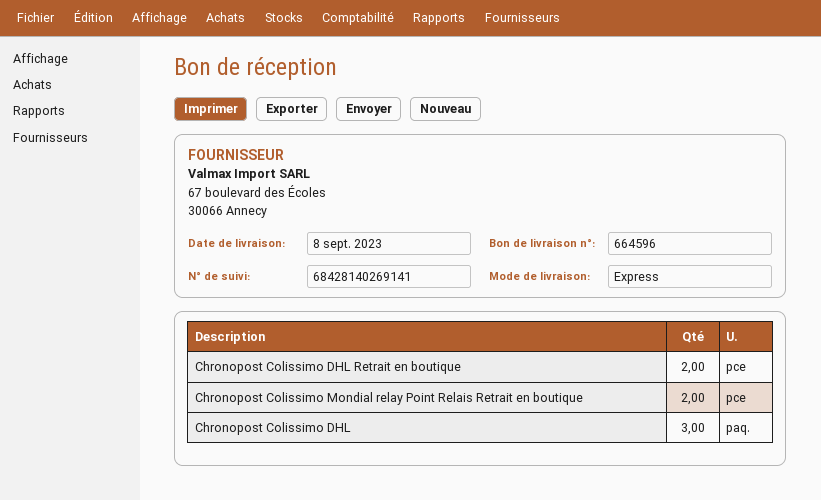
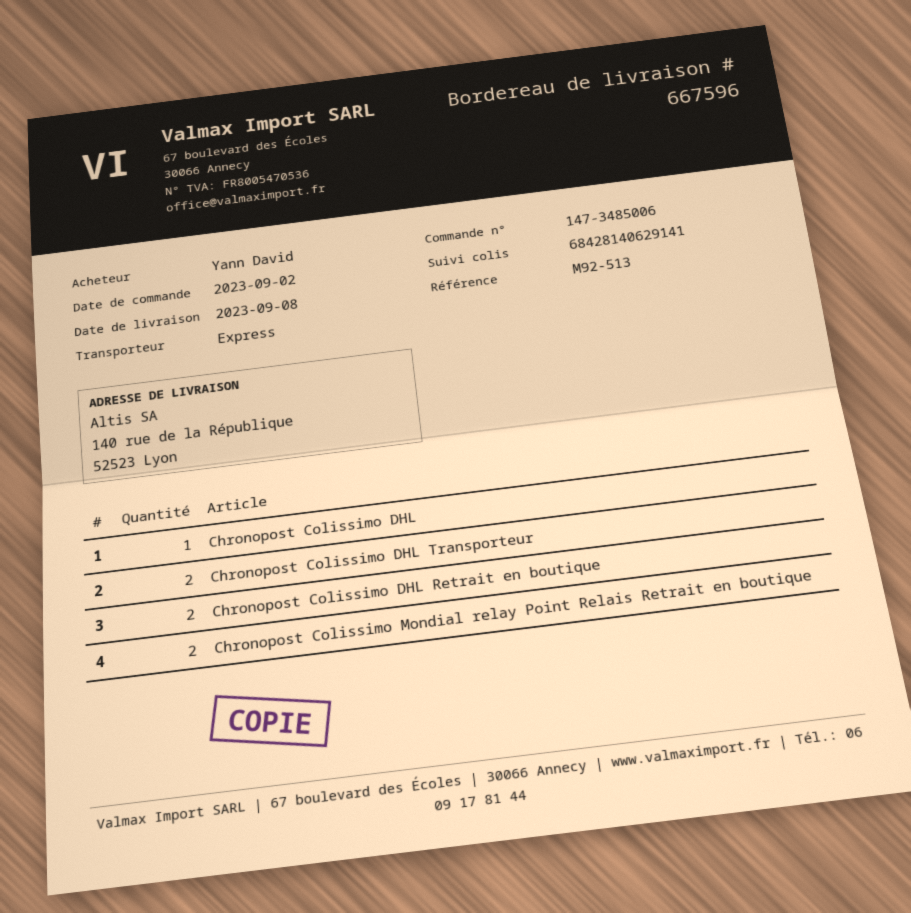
delivery note number: 664596 -> 667596
tracking number: 68428140269141 -> 68428140629141
Chronopost Colissimo DHL: 3 -> 1
Chronopost Colissimo DHL Transporteur: none -> 2

